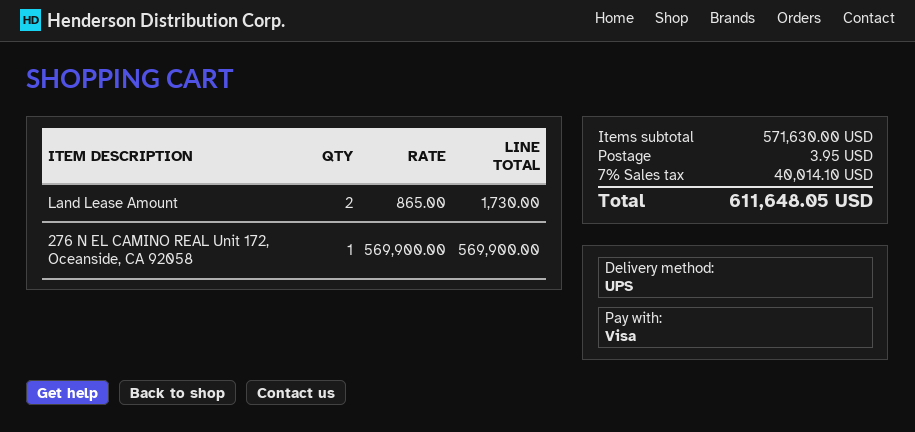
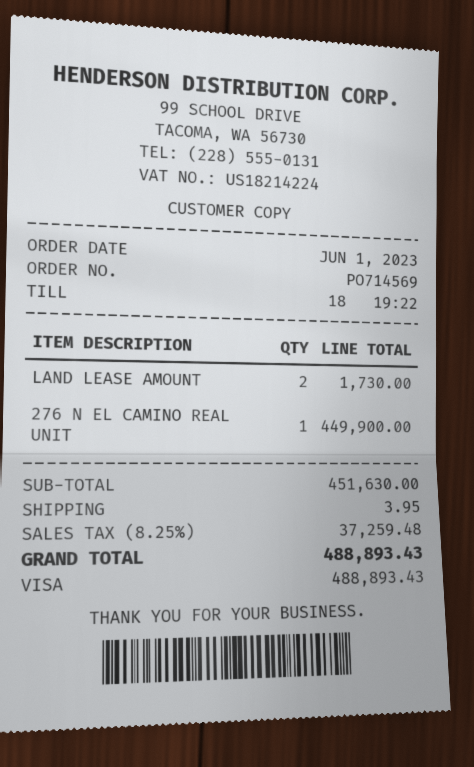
276 N EL CAMINO REAL Unit 172, Oceanside, CA 92058: 1 for 569900.00 -> 1 for 449900.00
subtotal: 571630.00 -> 451630.00
tax: 7% = 40014.10 -> 8.25% = 37259.48
total: 611648.05 -> 488893.43

